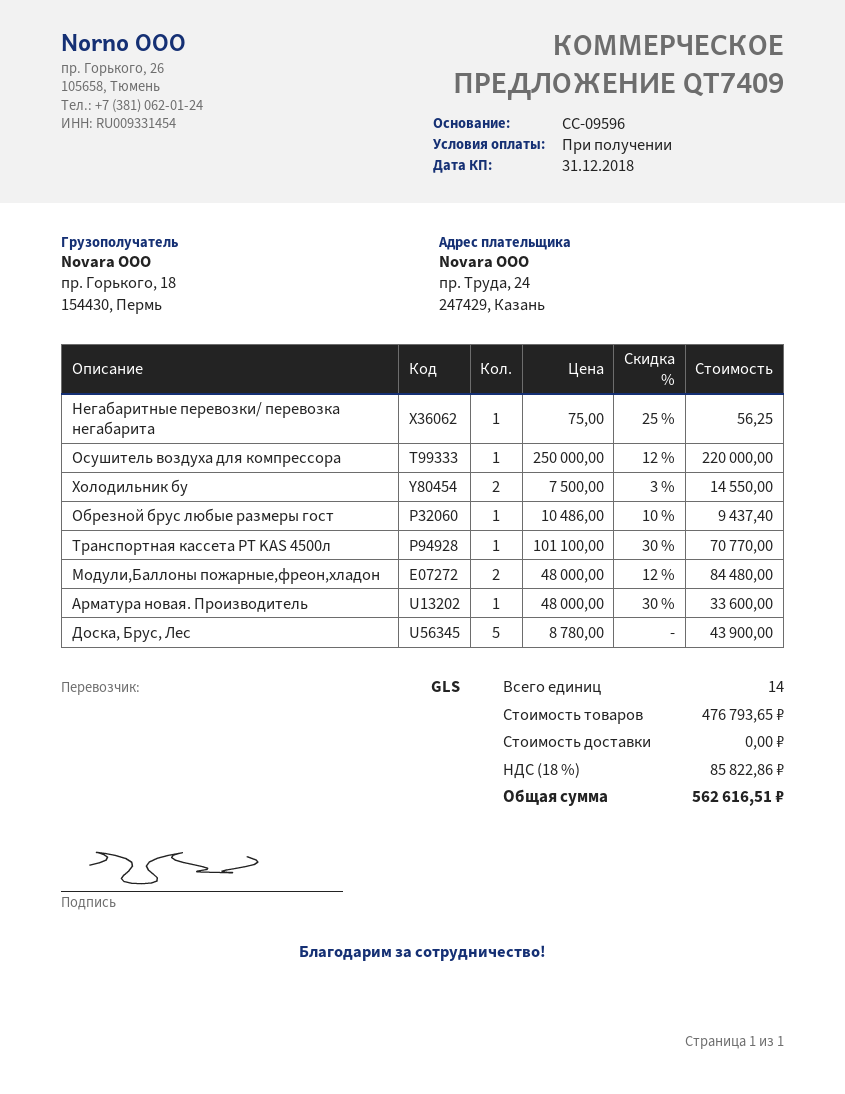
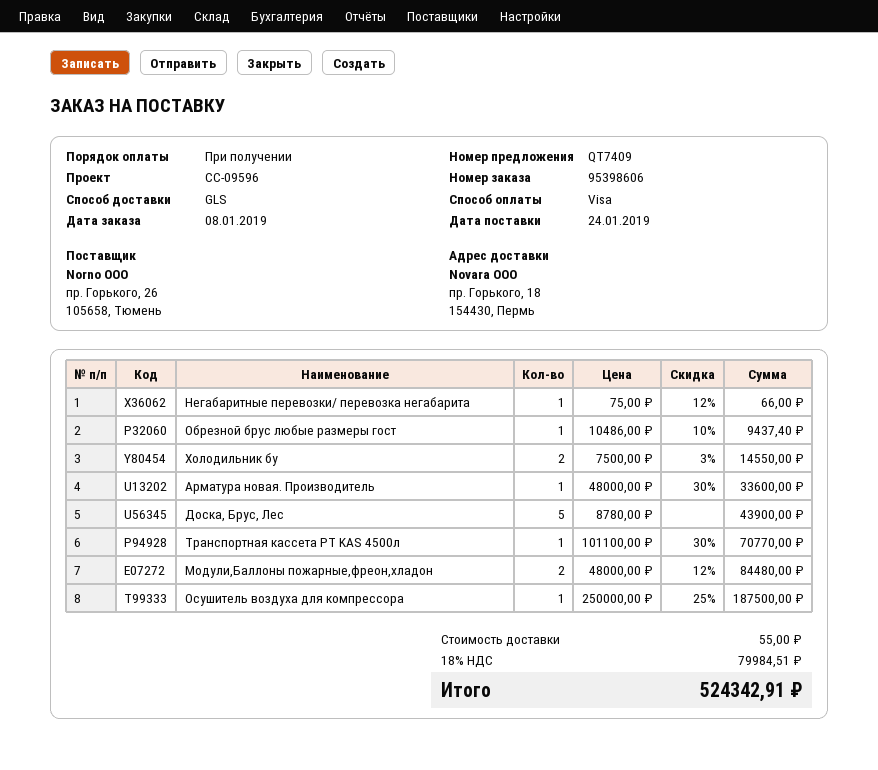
Негабаритные перевозки/ перевозка негабарита: 1 x 75.00 - 25% = 56.25 -> 1 x 75.00 - 12% = 66.00
Осушитель воздуха для компрессора: 1 x 250000.00 - 12% = 220000.00 -> 1 x 250000.00 - 25% = 187500.00
shipping: 0.00 -> 55.00
tax: 18% = 85822.86 -> 18% = 79984.51
total: 562616.51 -> 524342.91

